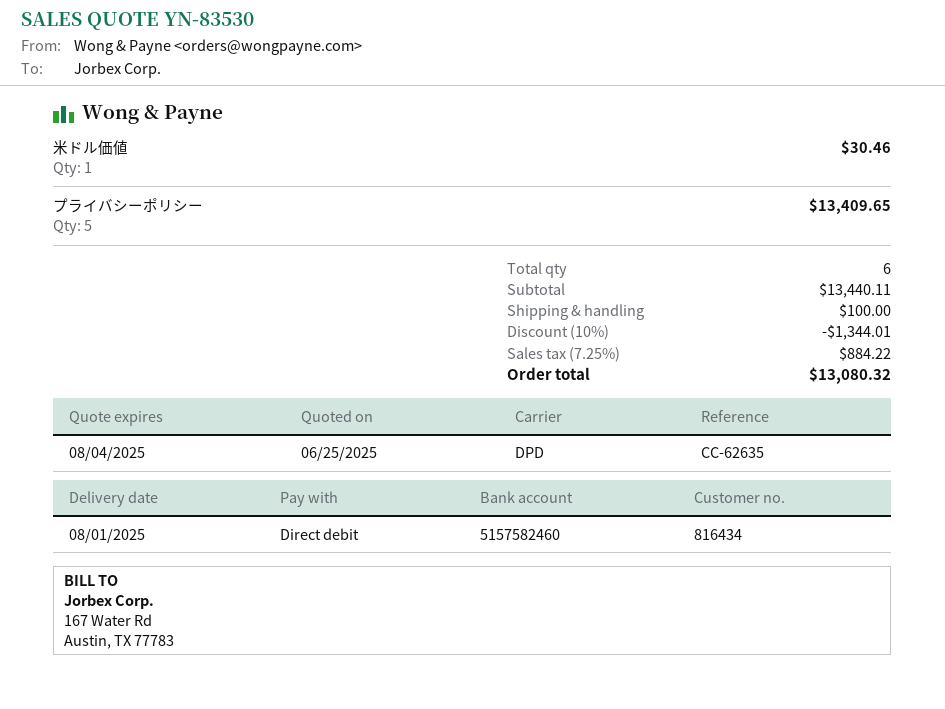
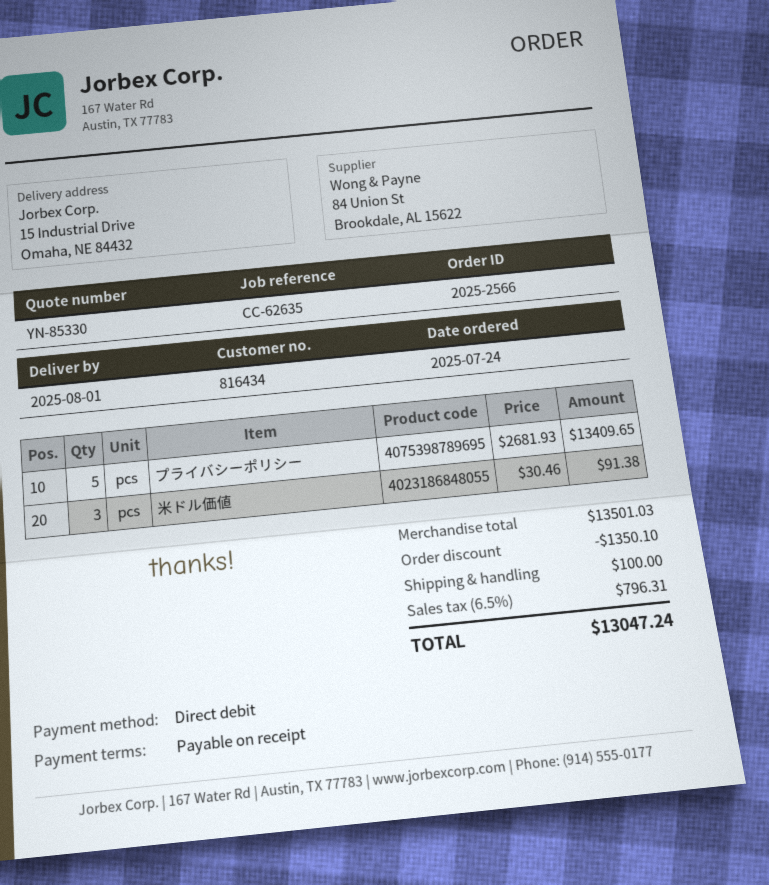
quote number: YN-83530 -> YN-85330
米ドル価値: 1 for 30.46 -> 3 for 91.38
subtotal: 13440.11 -> 13501.03
discount: 1344.01 -> 1350.10
tax: 7.25% = 884.22 -> 6.5% = 796.31
total: 13080.32 -> 13047.24

